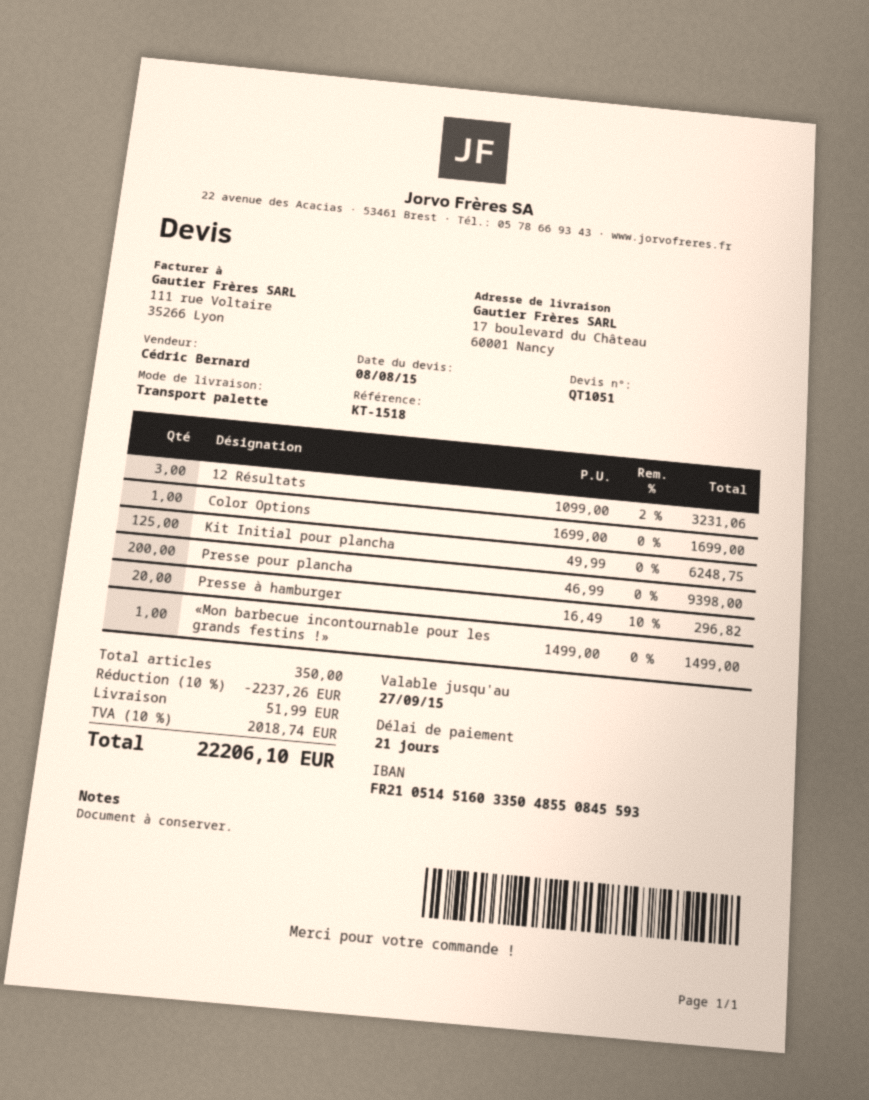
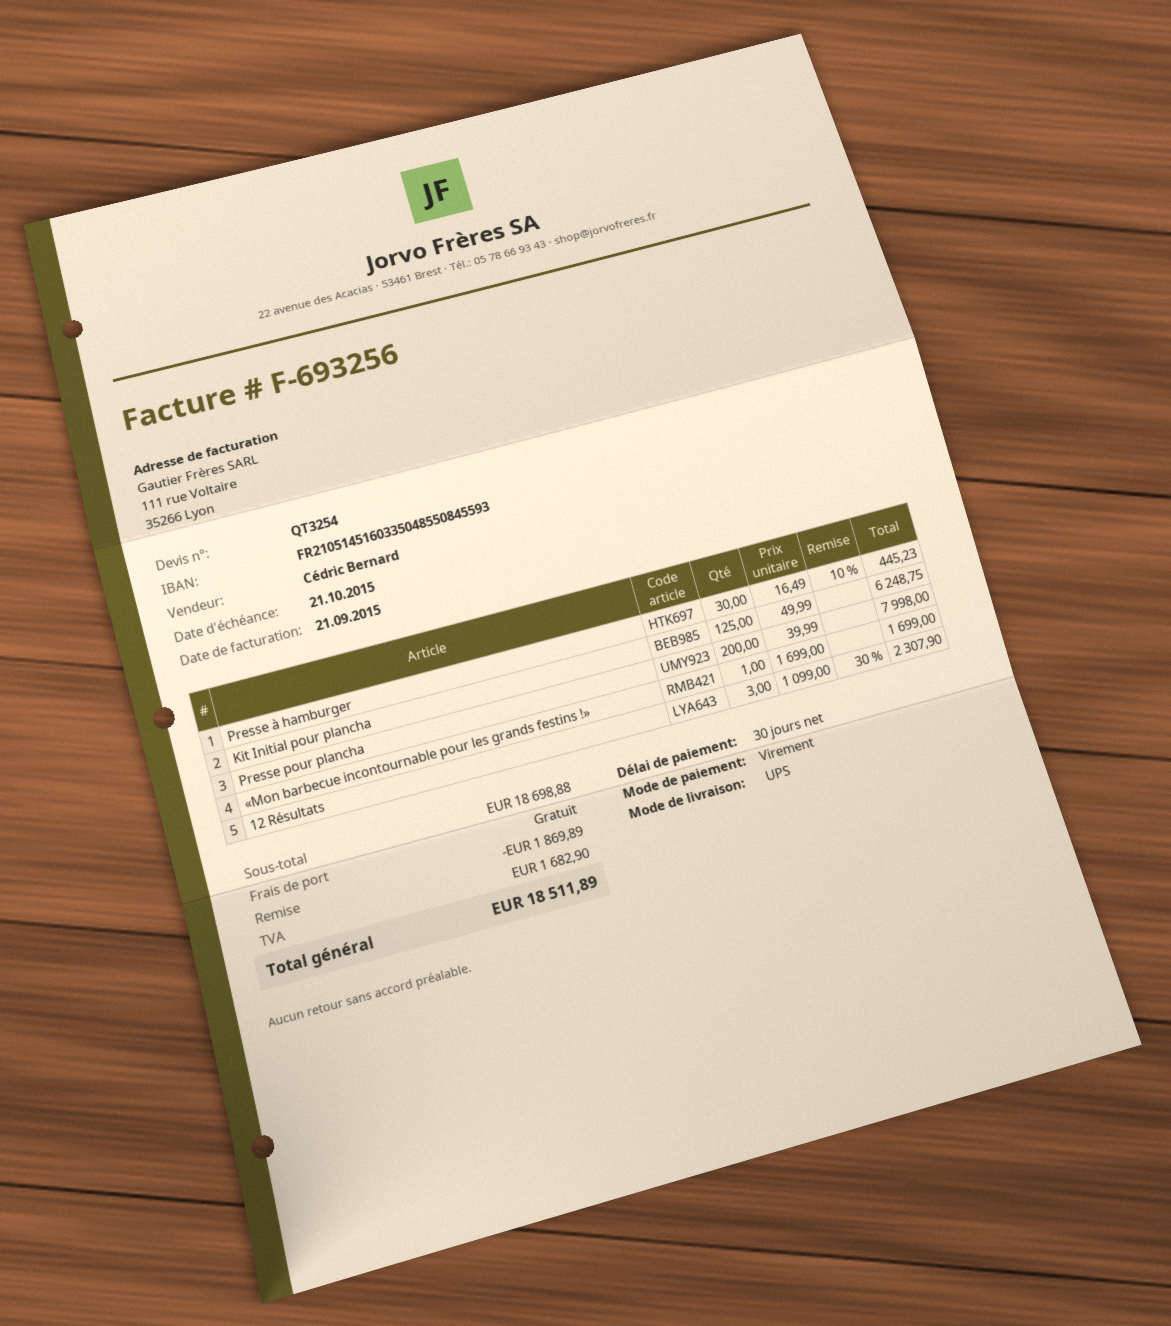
quote number: QT1051 -> QT3254
payment terms: 21 days -> 30 days
shipping method: pallet freight -> UPS
12 Résultats: 3 x 1099.00 - 2% = 3231.06 -> 3 x 1099.00 - 30% = 2307.90
Color Options: 1 x 1699.00 = 1699.00 -> none
Presse pour plancha: 200 x 46.99 = 9398.00 -> 200 x 39.99 = 7998.00
Presse à hamburger: 20 x 16.49 - 10% = 296.82 -> 30 x 16.49 - 10% = 445.23
«Mon barbecue incontournable pour les grands festins !»: 1 x 1499.00 = 1499.00 -> 1 x 1699.00 = 1699.00
discount: 2237.26 -> 1869.89
shipping: 51.99 -> 0.00
tax: 2018.74 -> 1682.90
total: 22206.10 -> 18511.89

